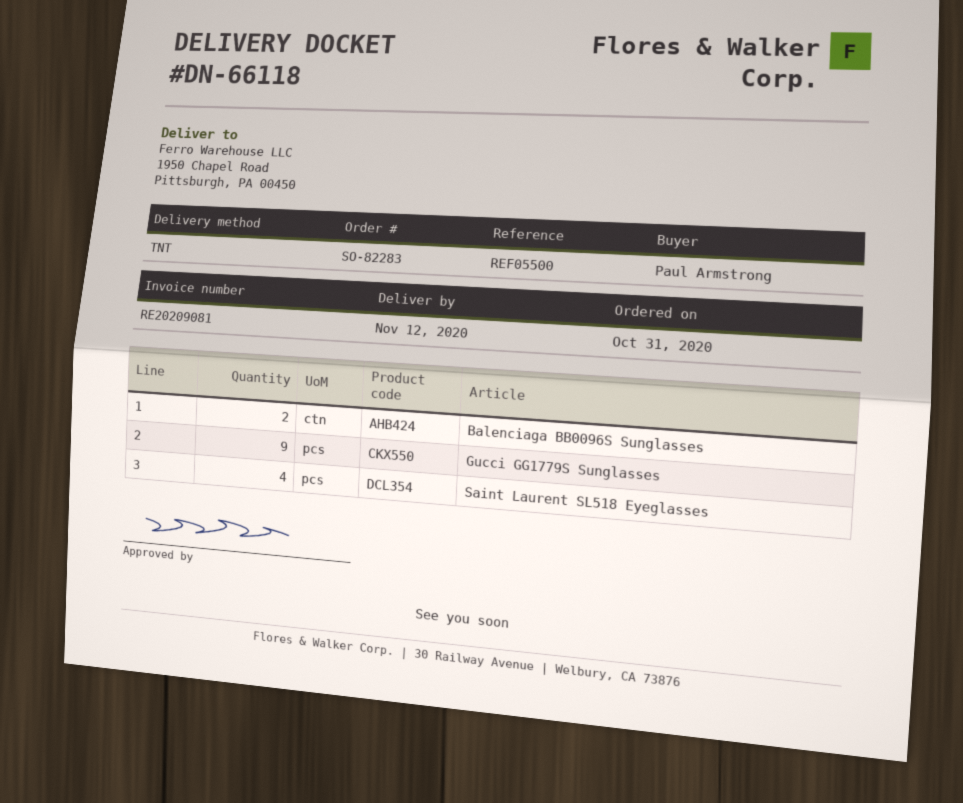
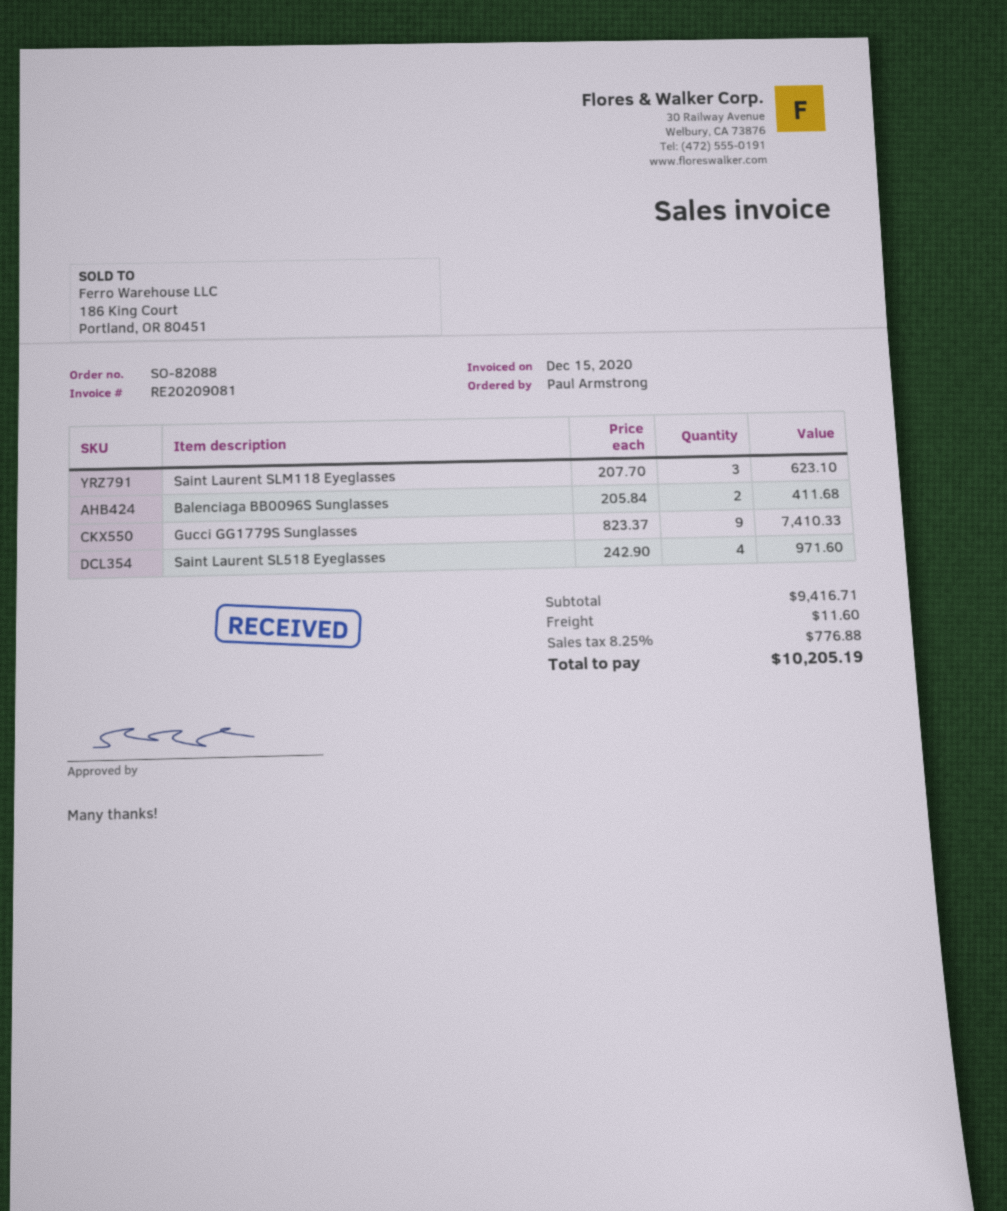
order number: SO-82283 -> SO-82088
Saint Laurent SLM118 Eyeglasses: none -> 3

